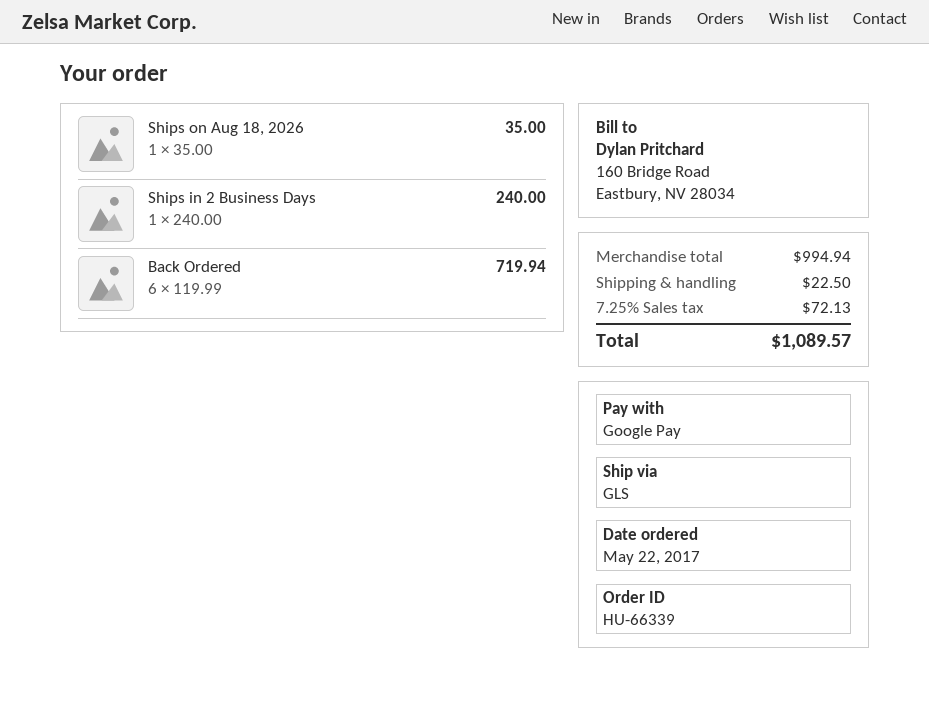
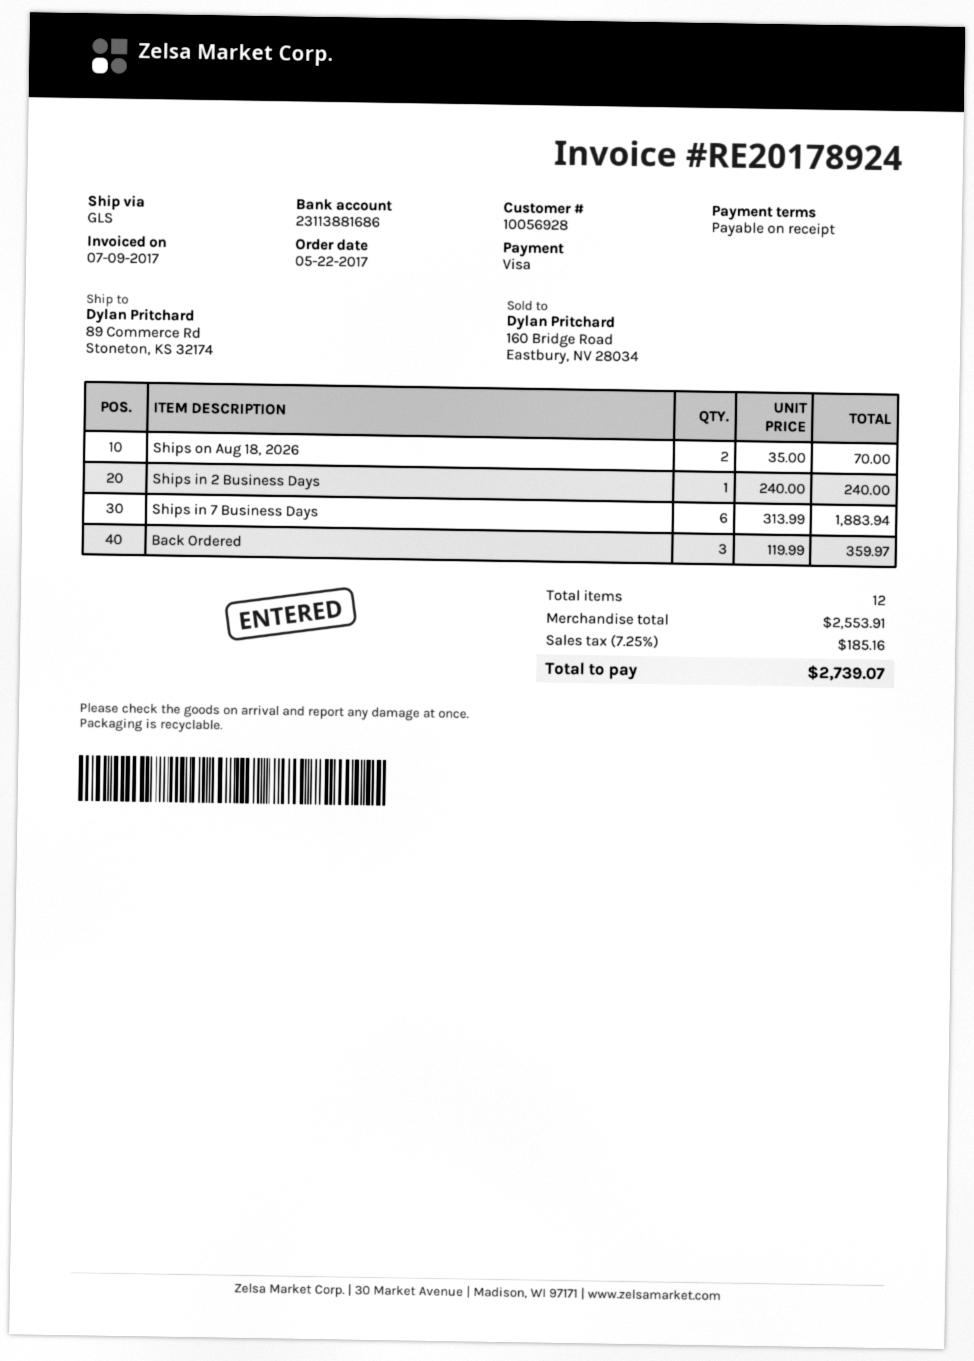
payment method: Google Pay -> Visa
Ships on Aug 18, 2026: 1 x 35.00 = 35.00 -> 2 x 35.00 = 70.00
Back Ordered: 6 x 119.99 = 719.94 -> 3 x 119.99 = 359.97
Ships in 7 Business Days: none -> 6 x 313.99 = 1883.94
subtotal: 994.94 -> 2553.91
shipping: 22.50 -> none
tax: 7.25% = 72.13 -> 7.25% = 185.16
total: 1089.57 -> 2739.07

